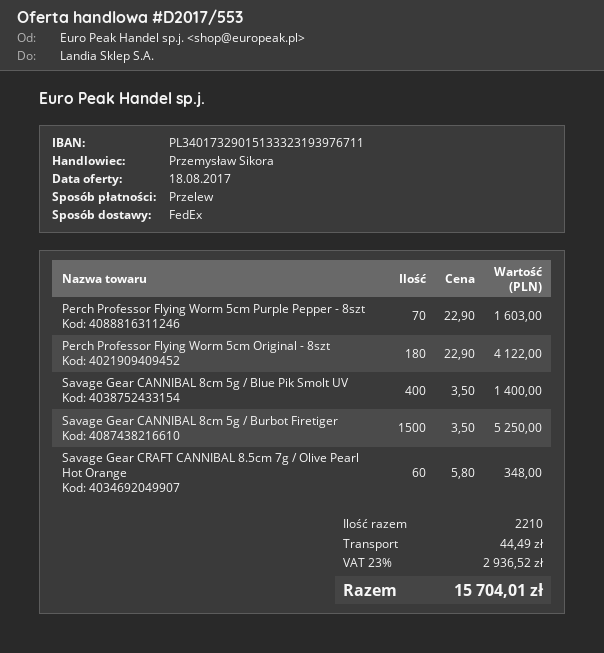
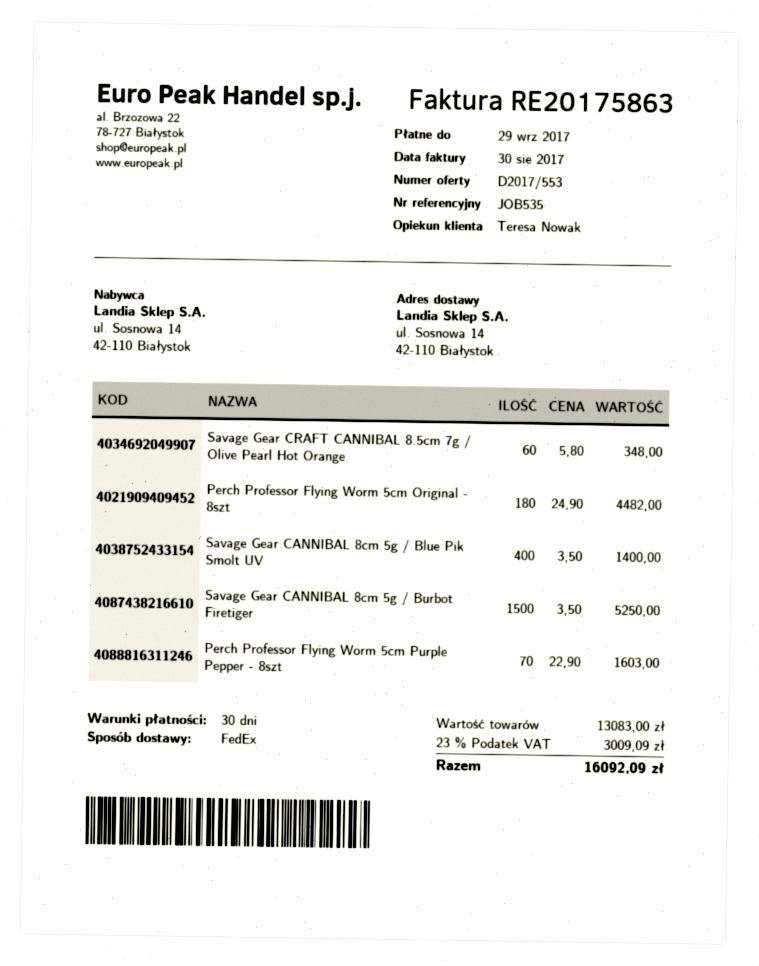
sales rep: Przemysław Sikora -> Teresa Nowak
Perch Professor Flying Worm 5cm Original - 8szt: 180 x 22.90 = 4122.00 -> 180 x 24.90 = 4482.00
shipping: 44.49 -> none
tax: 23% = 2936.52 -> 23% = 3009.09
total: 15704.01 -> 16092.09

